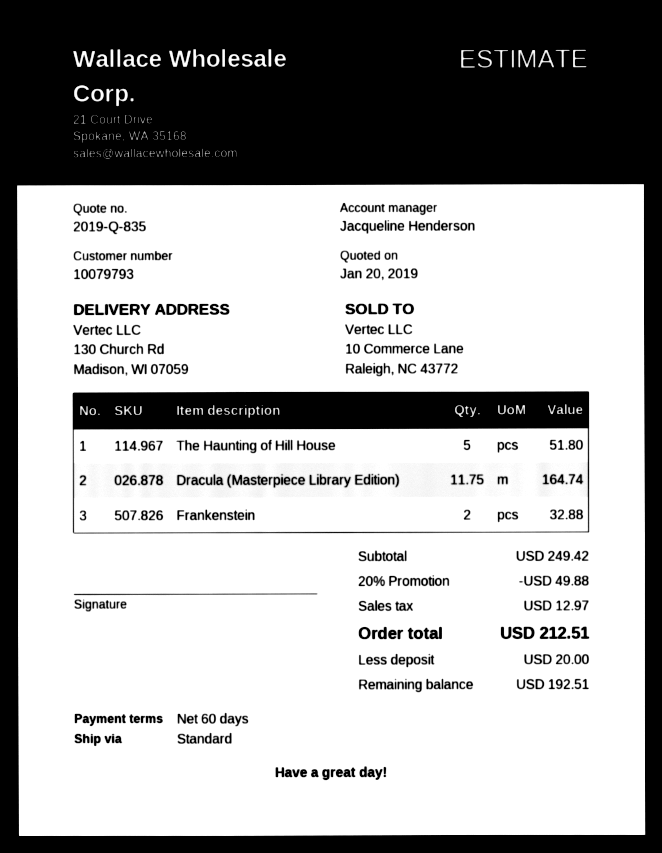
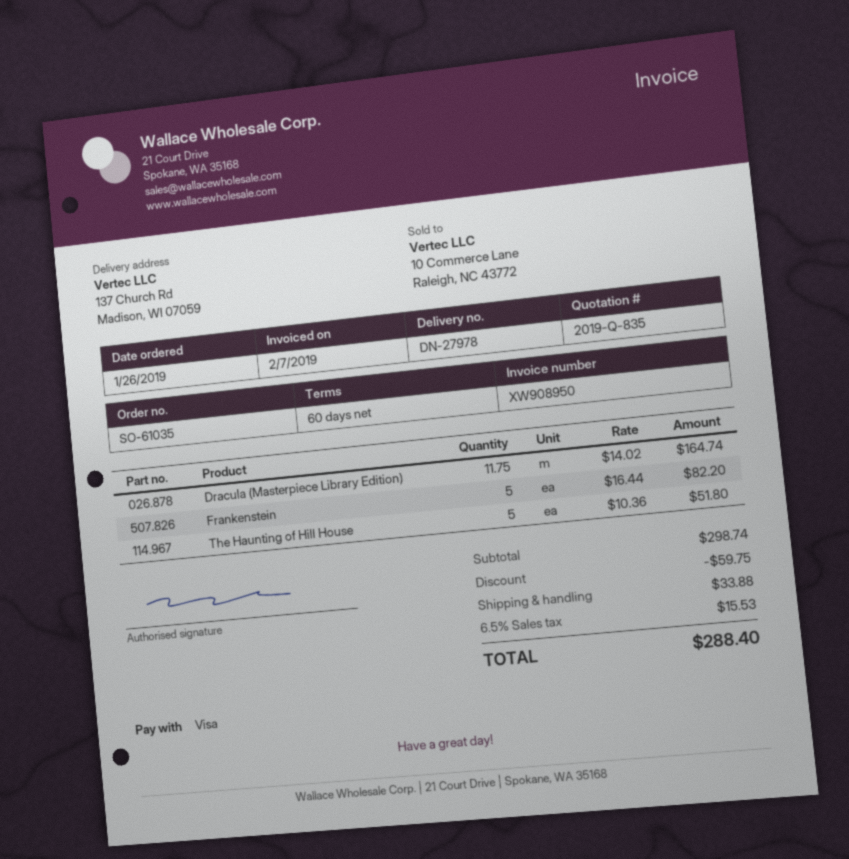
ship to: 130 Church Rd, Madison, WI 07059 -> 137 Church Rd, Madison, WI 07059
Frankenstein: 2 for 32.88 -> 5 for 82.20
subtotal: 249.42 -> 298.74
discount: 49.88 -> 59.75
shipping: none -> 33.88
tax: 12.97 -> 15.53
total: 212.51 -> 288.40

